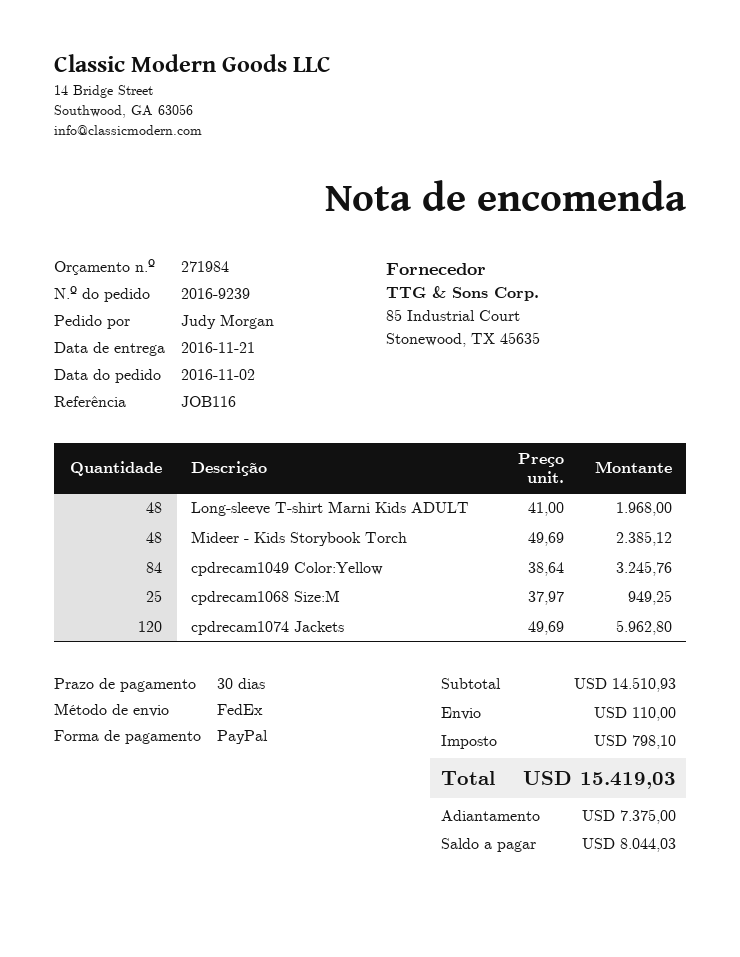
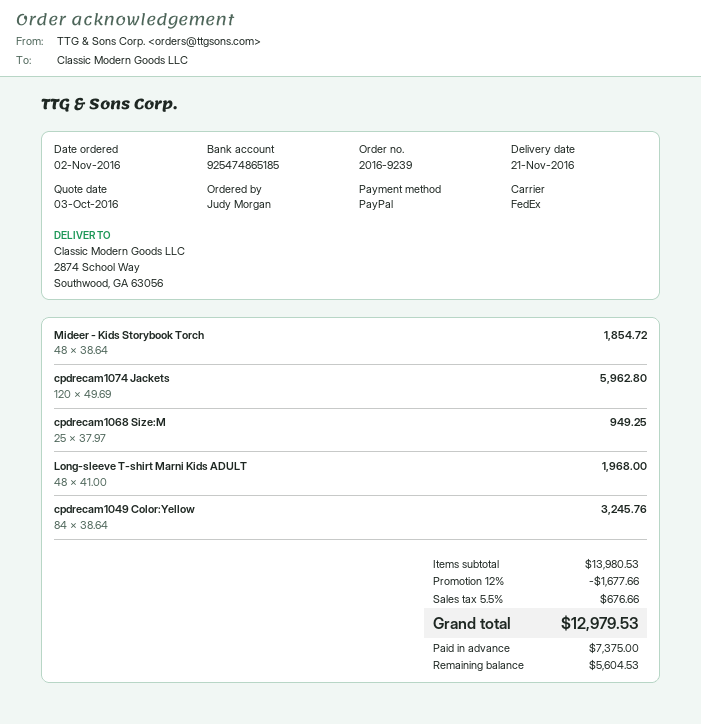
Mideer - Kids Storybook Torch: 48 x 49.69 = 2385.12 -> 48 x 38.64 = 1854.72
subtotal: 14510.93 -> 13980.53
discount: none -> 12% = 1677.66
shipping: 110.00 -> none
tax: 798.10 -> 676.66
total: 15419.03 -> 12979.53
balance: 8044.03 -> 5604.53

